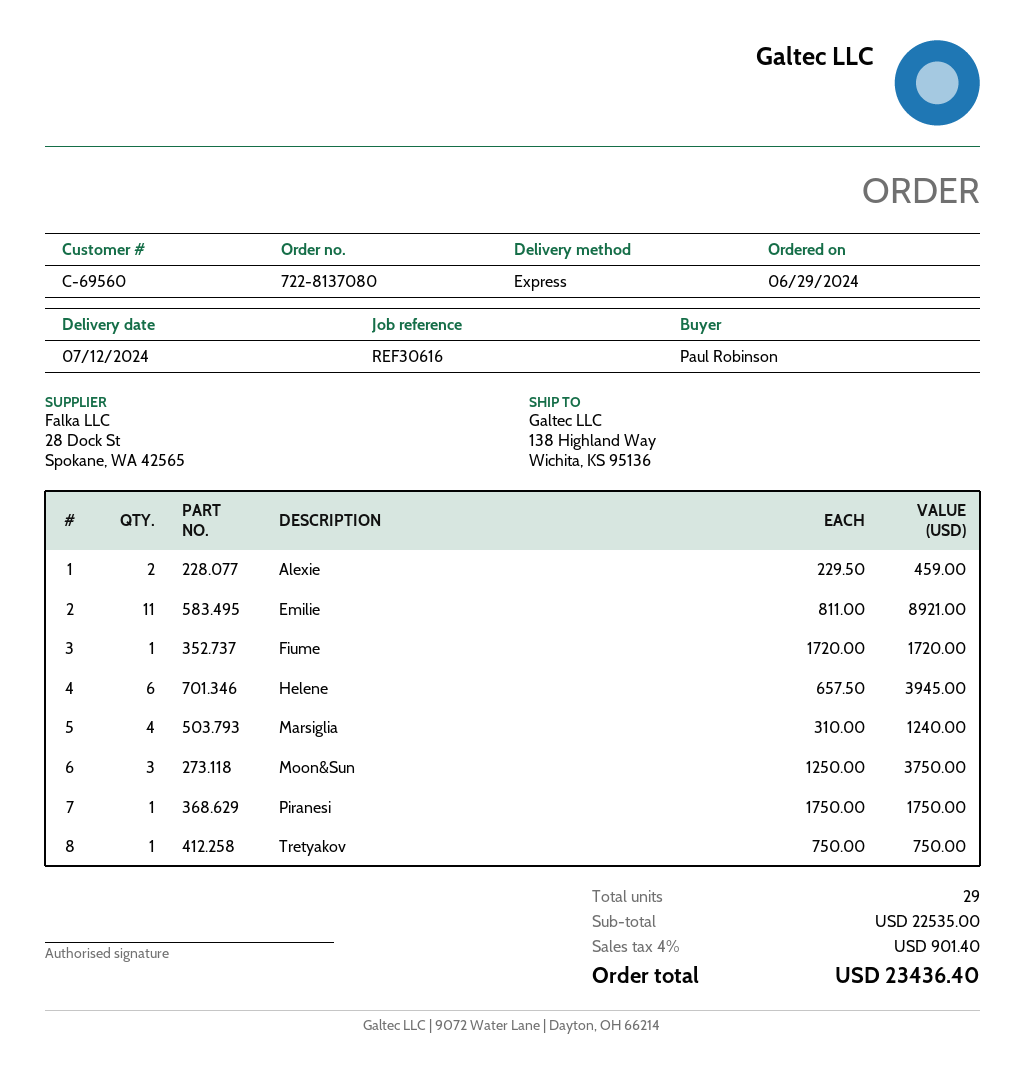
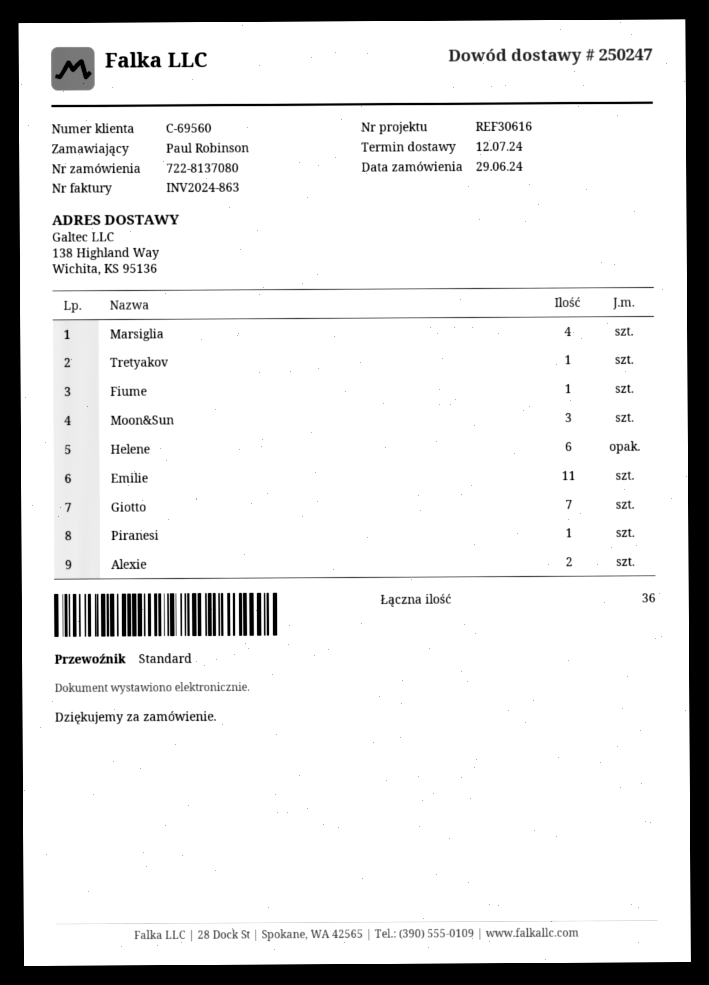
shipping method: express -> standard
Giotto: none -> 7
total quantity: 29 -> 36

